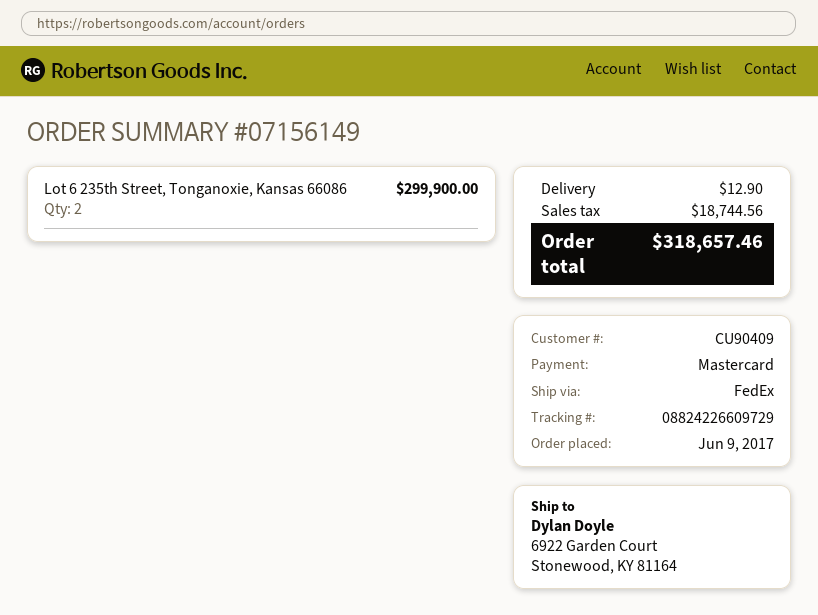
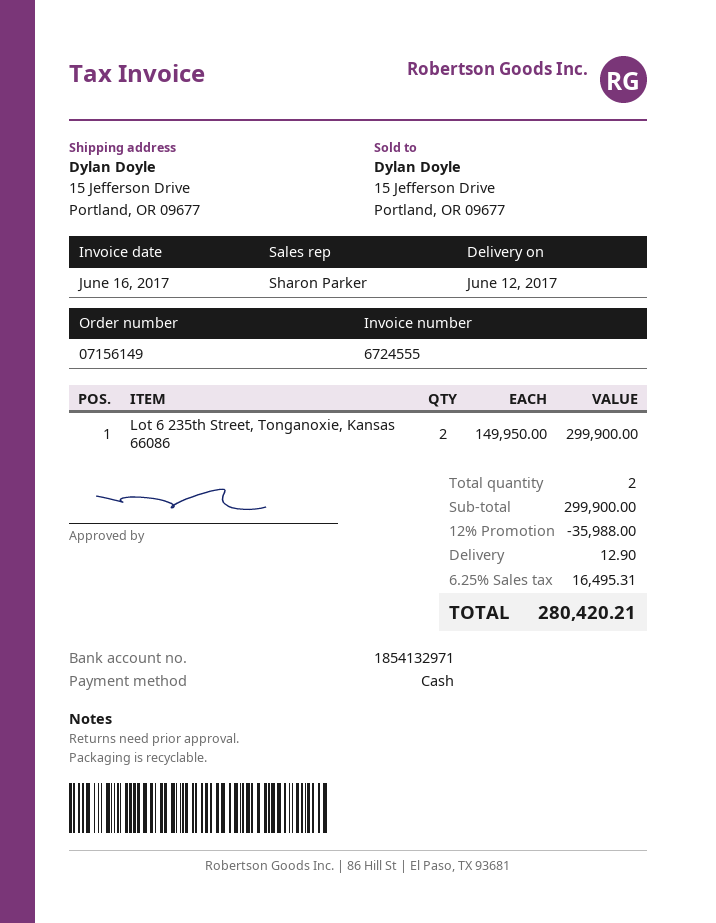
payment method: Mastercard -> cash
ship to: 6922 Garden Court, Stonewood, KY 81164 -> 15 Jefferson Drive, Portland, OR 09677
discount: none -> 12% = 35988.00
tax: 18744.56 -> 16495.31
total: 318657.46 -> 280420.21

